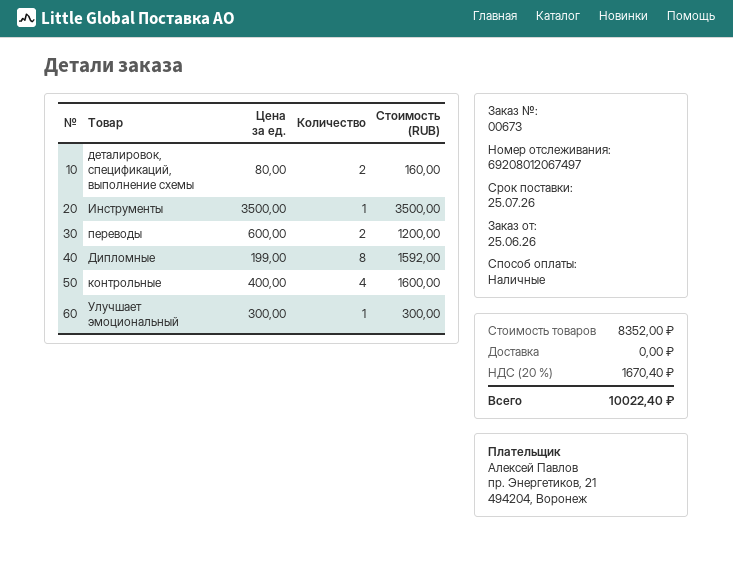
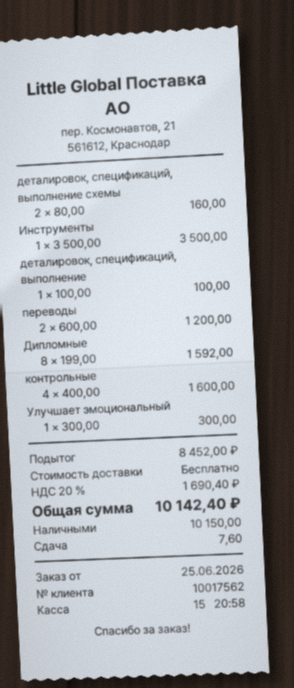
деталировок, спецификаций, выполнение: none -> 1 x 100.00 = 100.00
subtotal: 8352.00 -> 8452.00
tax: 20% = 1670.40 -> 20% = 1690.40
total: 10022.40 -> 10142.40

